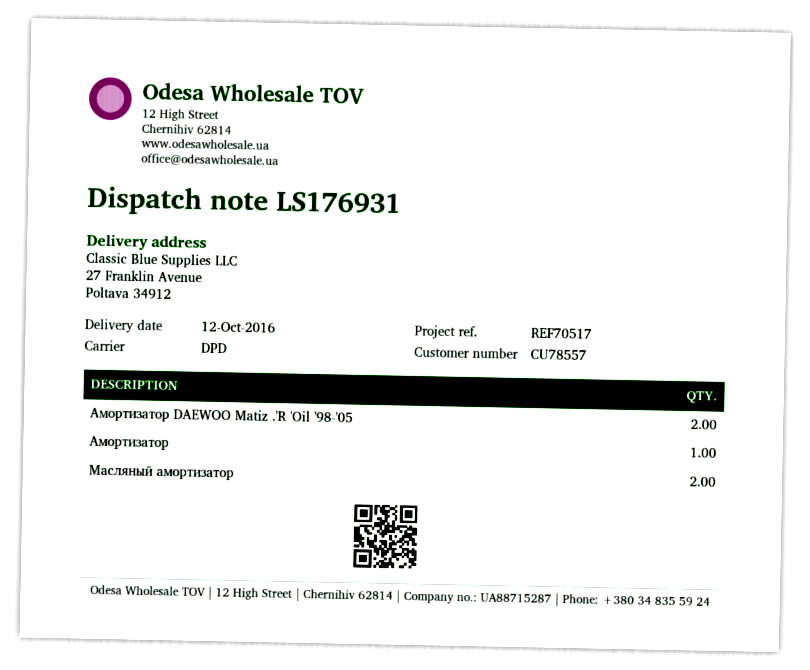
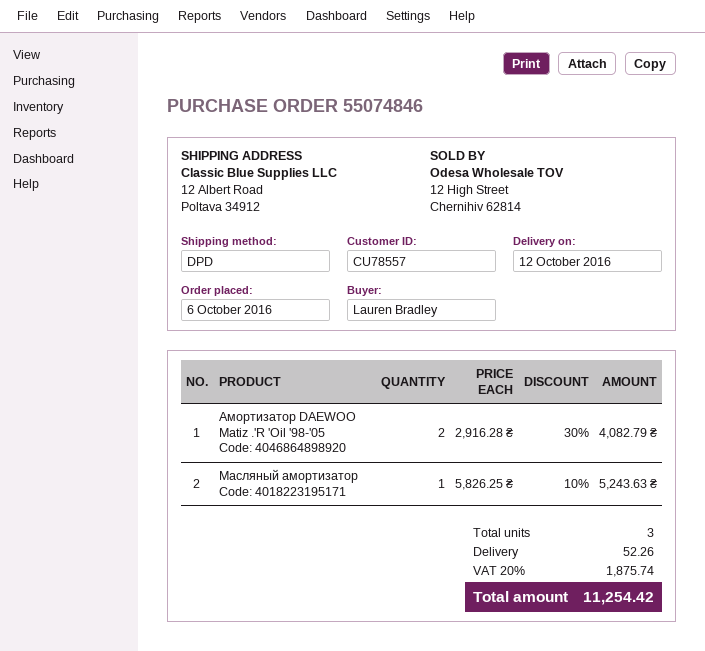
ship to: 27 Franklin Avenue, Poltava 34912 -> 12 Albert Road, Poltava 34912
Амортизатор: 1 -> none
Масляный амортизатор: 2 -> 1

